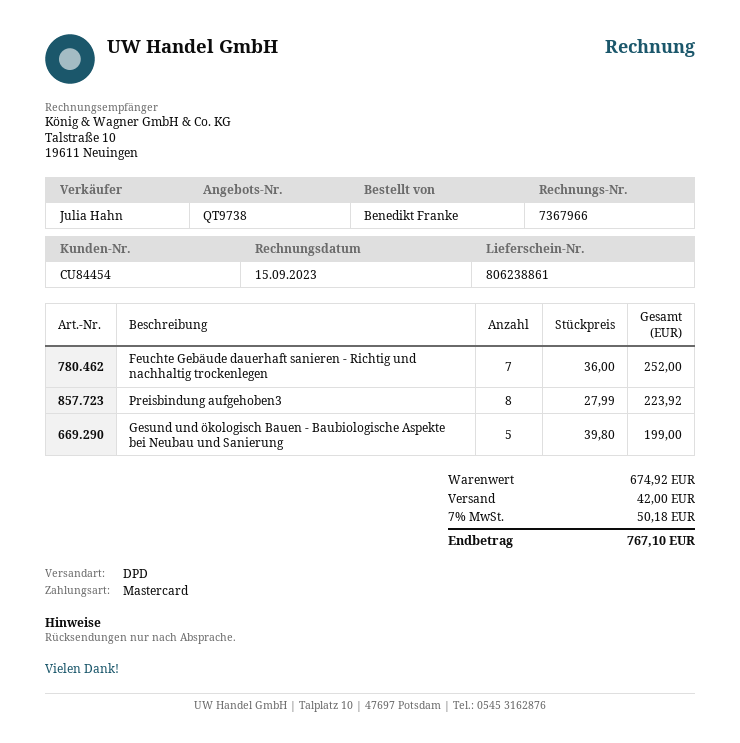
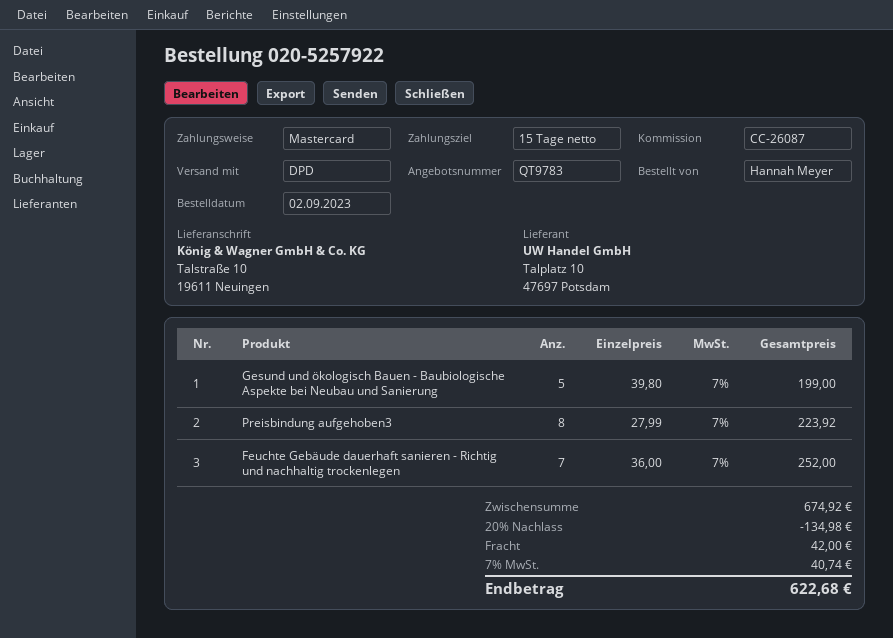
quote number: QT9738 -> QT9783
ordered by: Benedikt Franke -> Hannah Meyer
discount: none -> 20% = 134.98
tax: 7% = 50.18 -> 7% = 40.74
total: 767.10 -> 622.68

